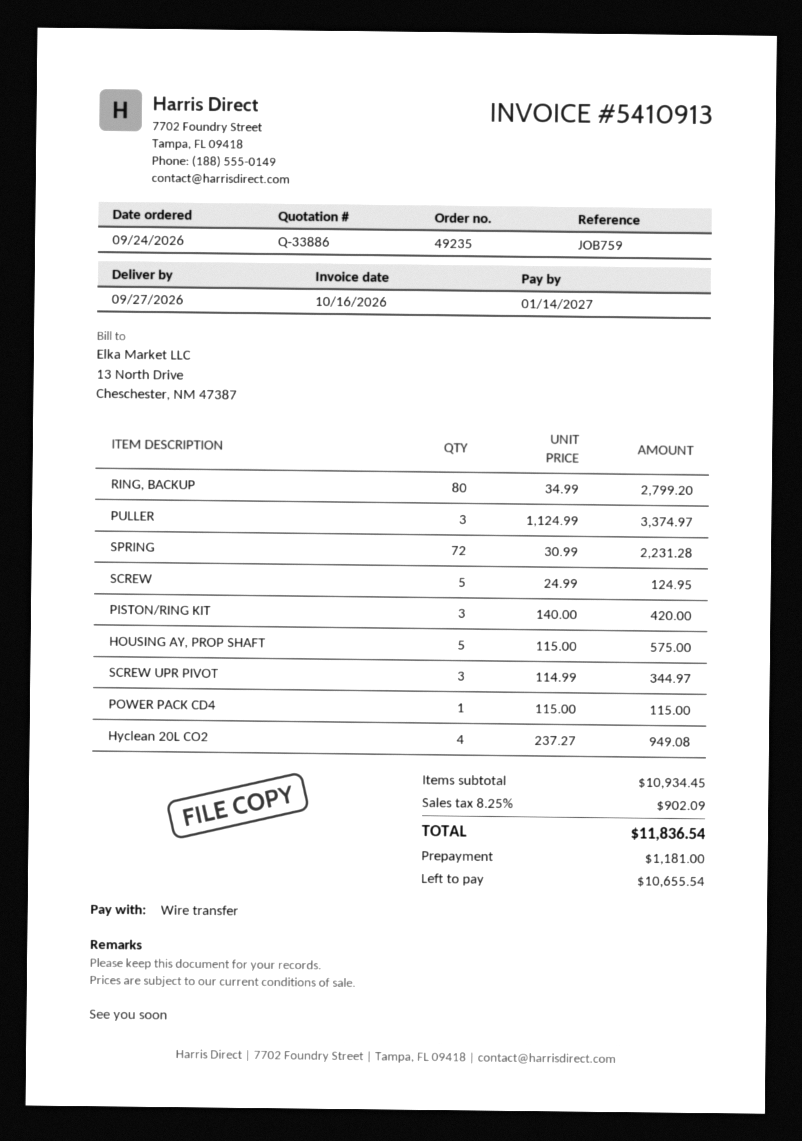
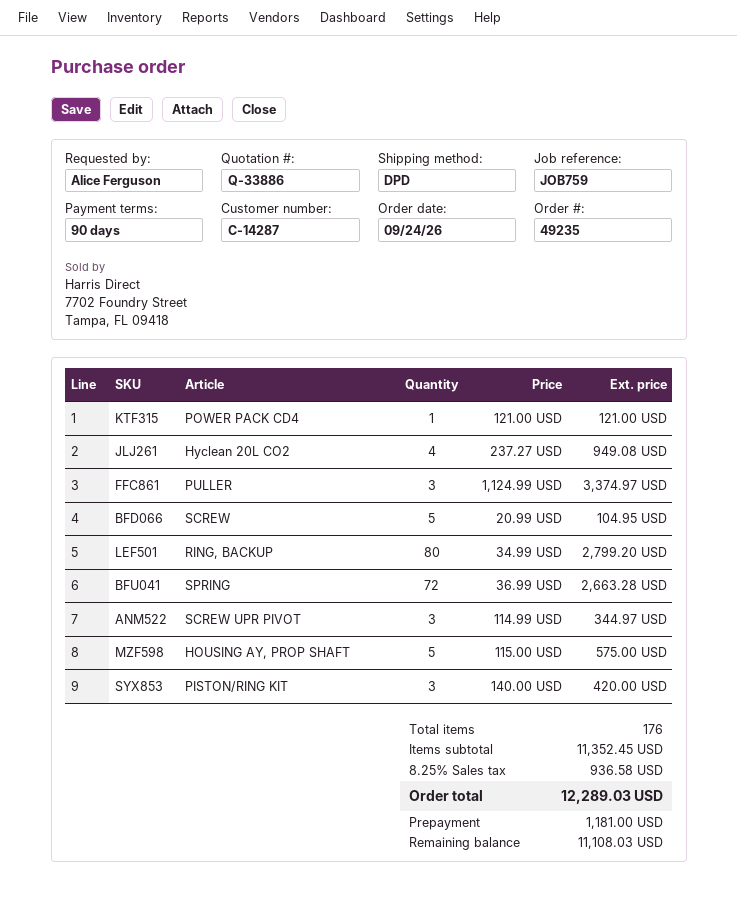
SPRING: 72 x 30.99 = 2231.28 -> 72 x 36.99 = 2663.28
SCREW: 5 x 24.99 = 124.95 -> 5 x 20.99 = 104.95
POWER PACK CD4: 1 x 115.00 = 115.00 -> 1 x 121.00 = 121.00
subtotal: 10934.45 -> 11352.45
tax: 8.25% = 902.09 -> 8.25% = 936.58
total: 11836.54 -> 12289.03
balance: 10655.54 -> 11108.03

